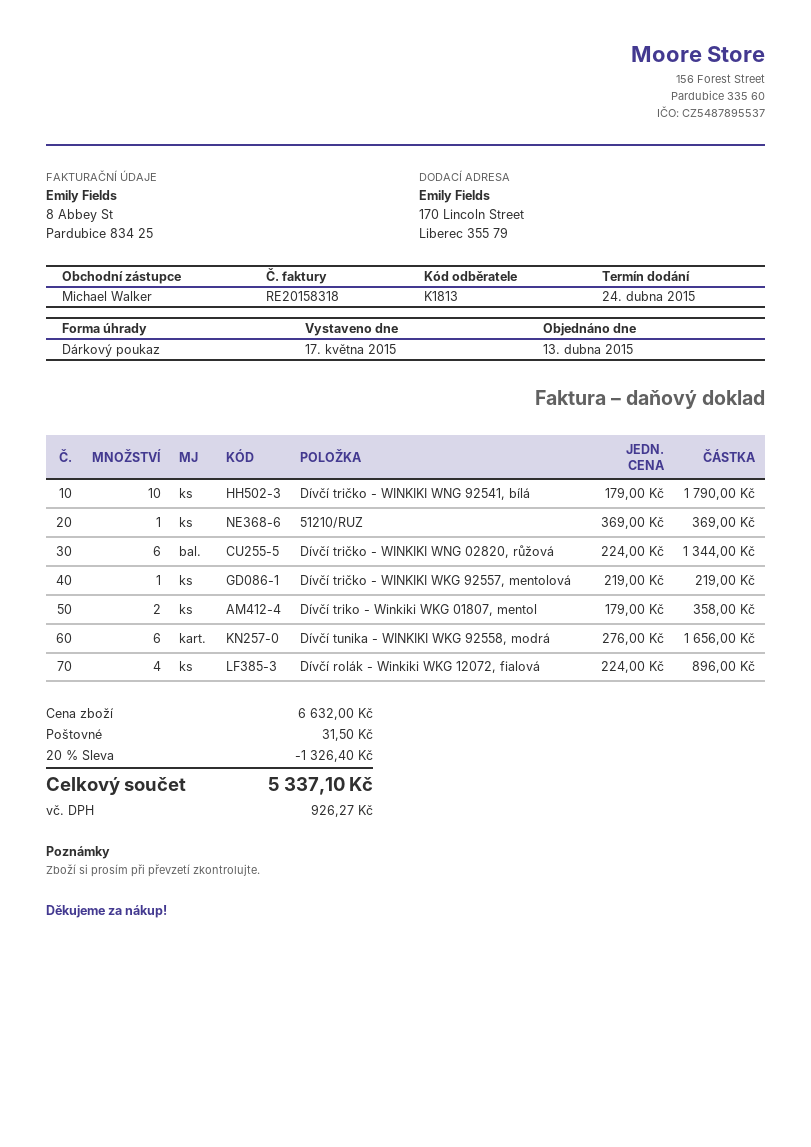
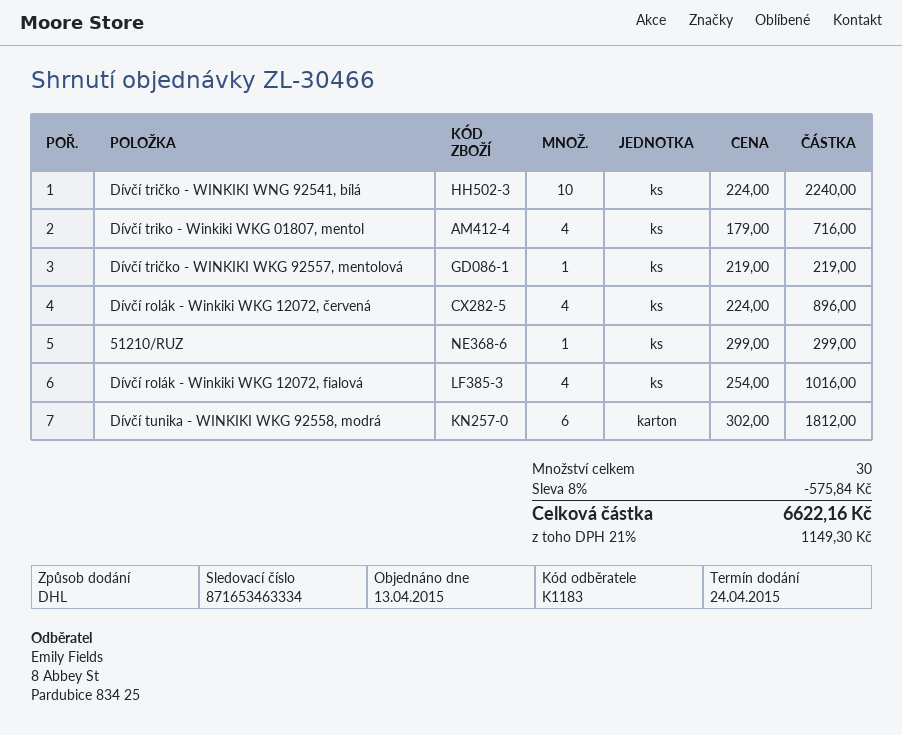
customer number: K1813 -> K1183
Dívčí tričko - WINKIKI WNG 92541, bílá: 10 x 179.00 = 1790.00 -> 10 x 224.00 = 2240.00
51210/RUZ: 1 x 369.00 = 369.00 -> 1 x 299.00 = 299.00
Dívčí tričko - WINKIKI WNG 02820, růžová: 6 x 224.00 = 1344.00 -> none
Dívčí triko - Winkiki WKG 01807, mentol: 2 x 179.00 = 358.00 -> 4 x 179.00 = 716.00
Dívčí tunika - WINKIKI WKG 92558, modrá: 6 x 276.00 = 1656.00 -> 6 x 302.00 = 1812.00
Dívčí rolák - Winkiki WKG 12072, fialová: 4 x 224.00 = 896.00 -> 4 x 254.00 = 1016.00
Dívčí rolák - Winkiki WKG 12072, červená: none -> 4 x 224.00 = 896.00
discount: 20% = 1326.40 -> 8% = 575.84
shipping: 31.50 -> none
tax: 926.27 -> 1149.30
total: 5337.10 -> 6622.16

